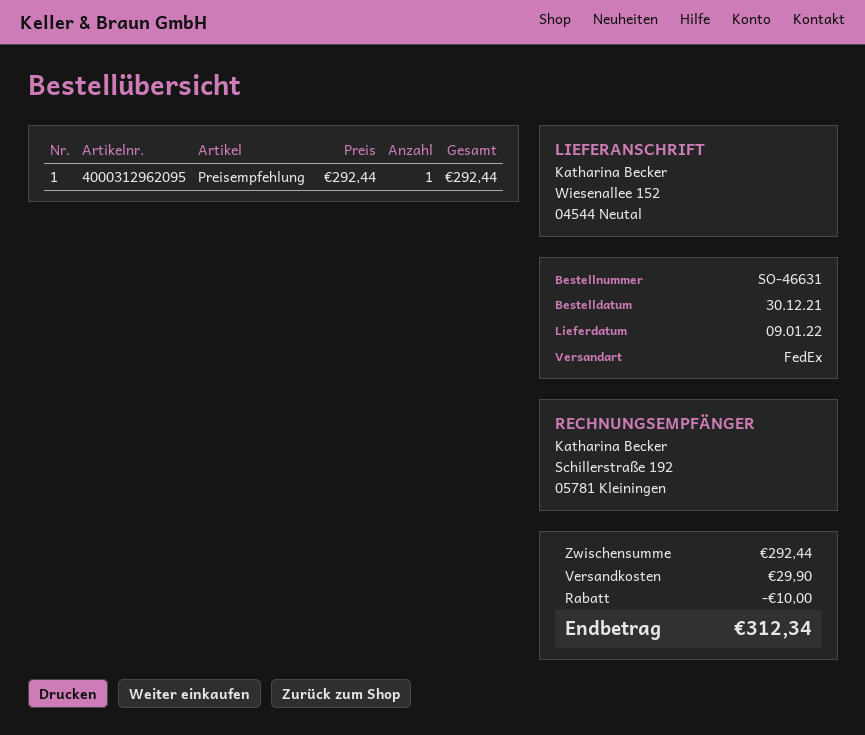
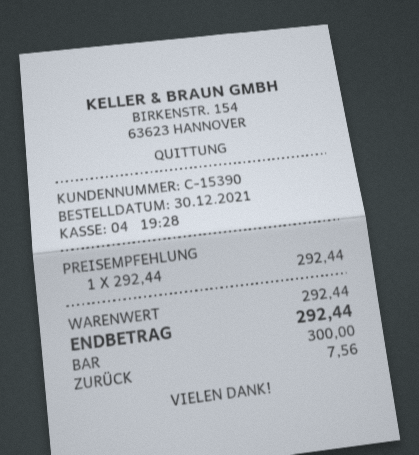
discount: 10.00 -> none
shipping: 29.90 -> none
total: 312.34 -> 292.44

